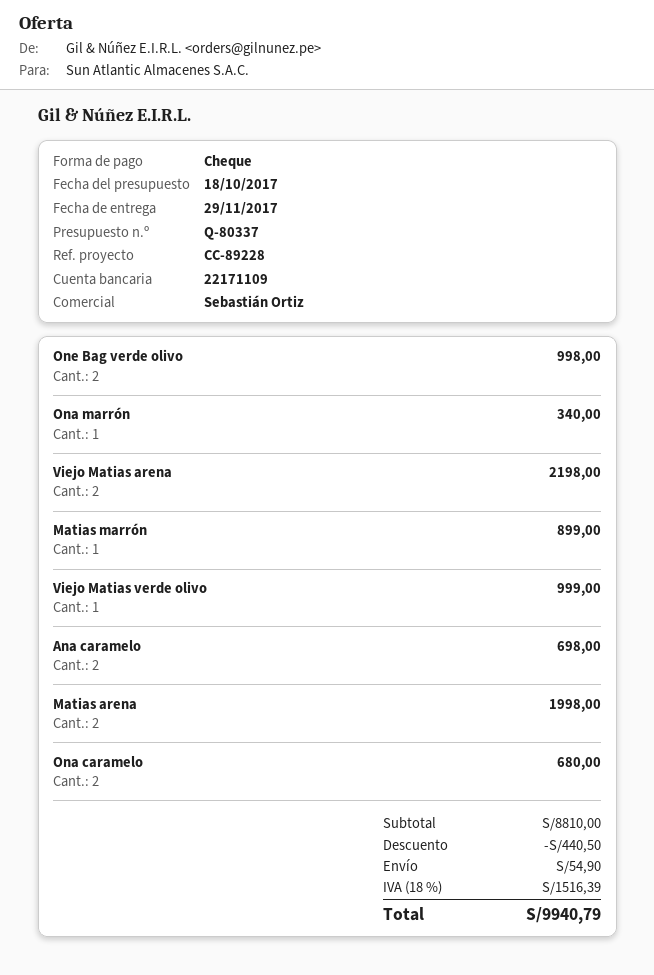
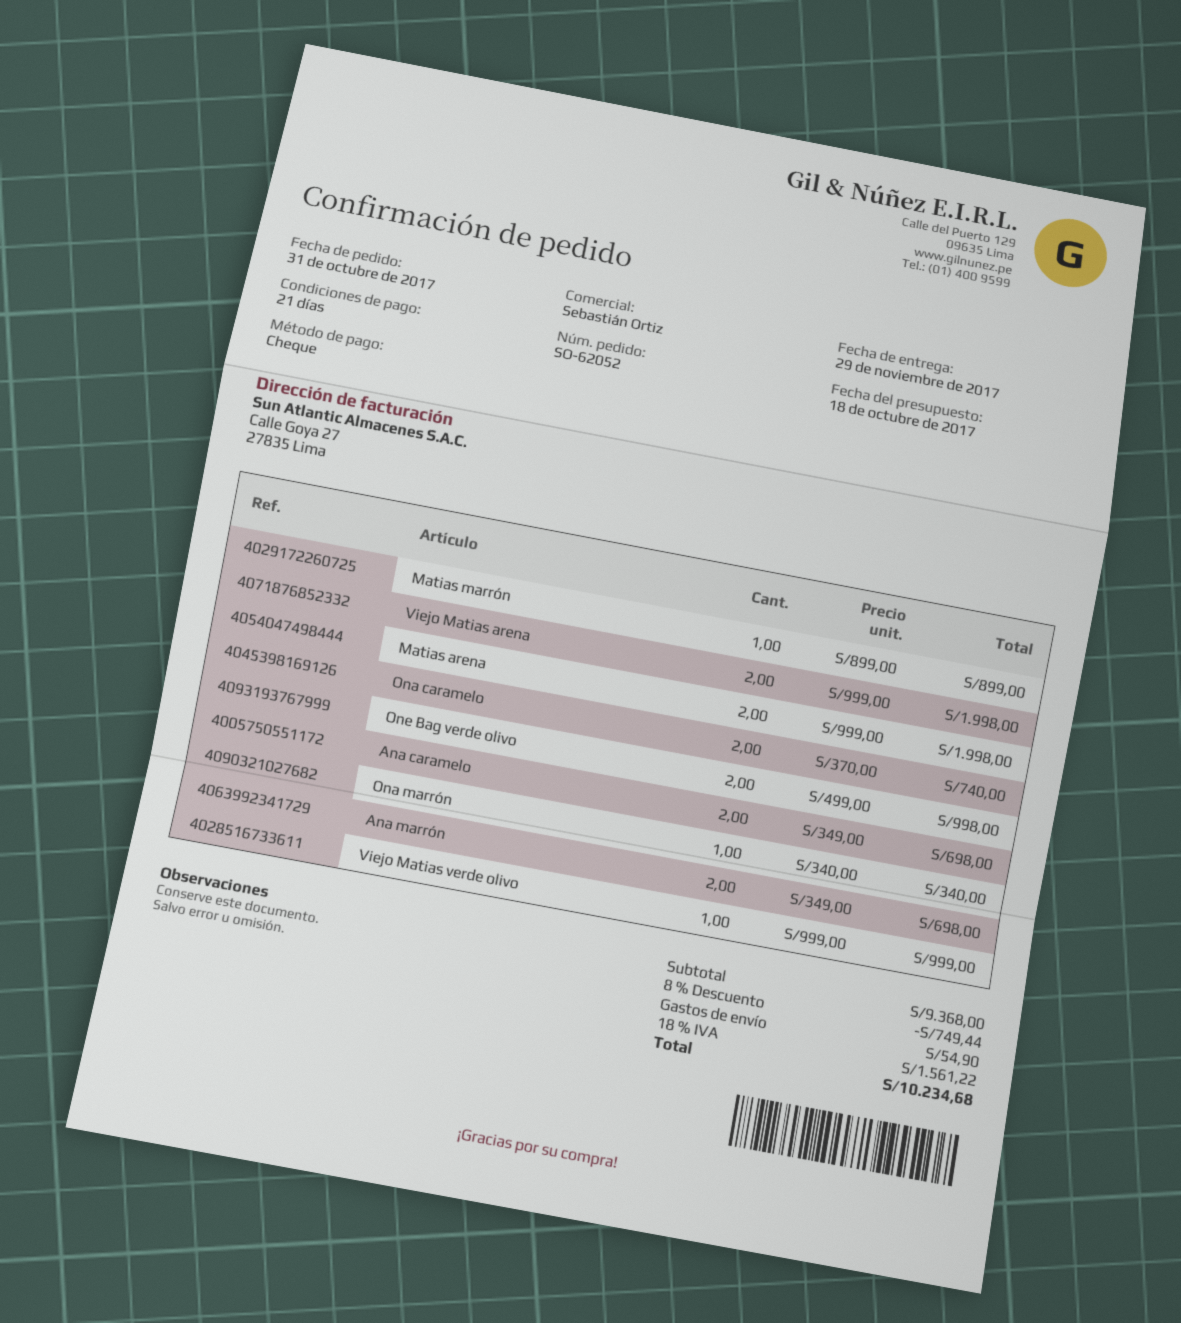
Viejo Matias arena: 2 for 2198.00 -> 2 for 1998.00
Ona caramelo: 2 for 680.00 -> 2 for 740.00
Ana marrón: none -> 2 for 698.00
subtotal: 8810.00 -> 9368.00
discount: 440.50 -> 749.44
tax: 18% = 1516.39 -> 18% = 1561.22
total: 9940.79 -> 10234.68

